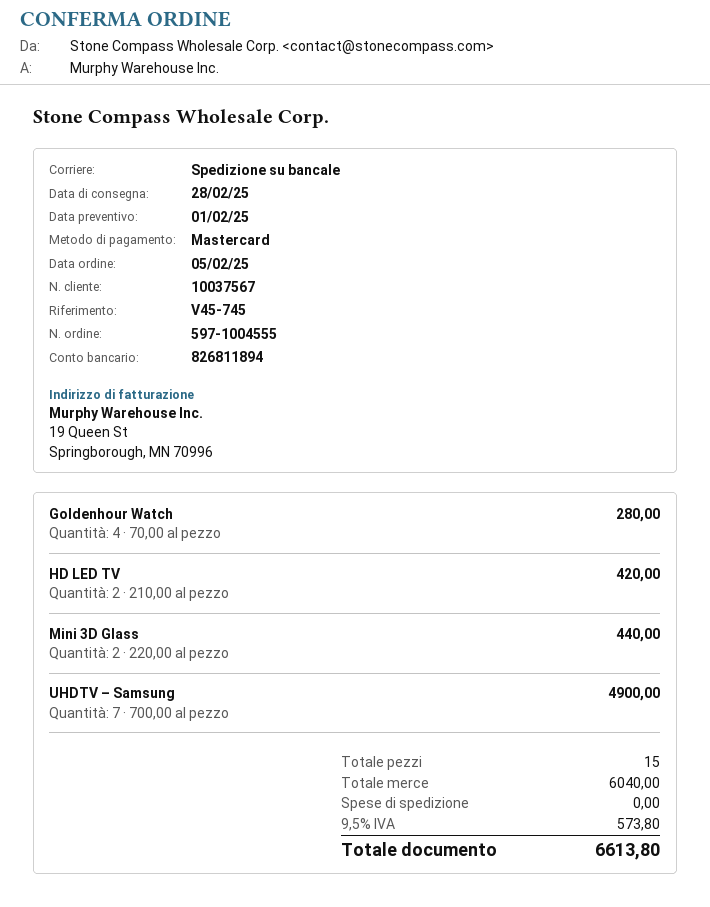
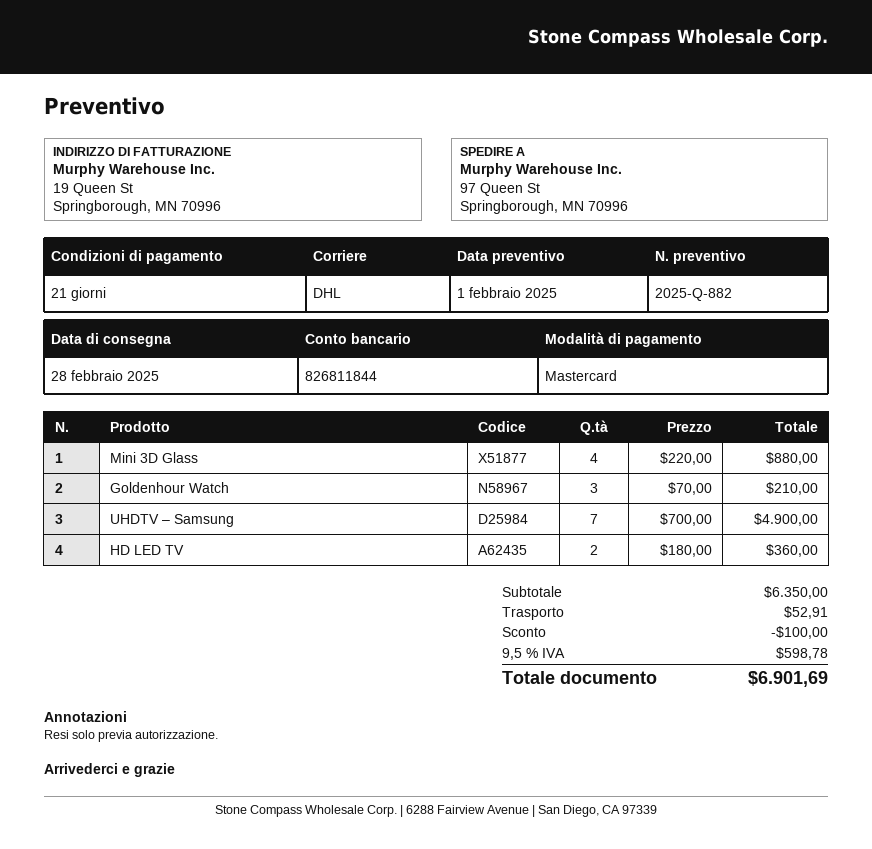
bank account: 826811894 -> 826811844
shipping method: pallet freight -> DHL
Goldenhour Watch: 4 x 70.00 = 280.00 -> 3 x 70.00 = 210.00
HD LED TV: 2 x 210.00 = 420.00 -> 2 x 180.00 = 360.00
Mini 3D Glass: 2 x 220.00 = 440.00 -> 4 x 220.00 = 880.00
subtotal: 6040.00 -> 6350.00
discount: none -> 100.00
shipping: 0.00 -> 52.91
tax: 9.5% = 573.80 -> 9.5% = 598.78
total: 6613.80 -> 6901.69

